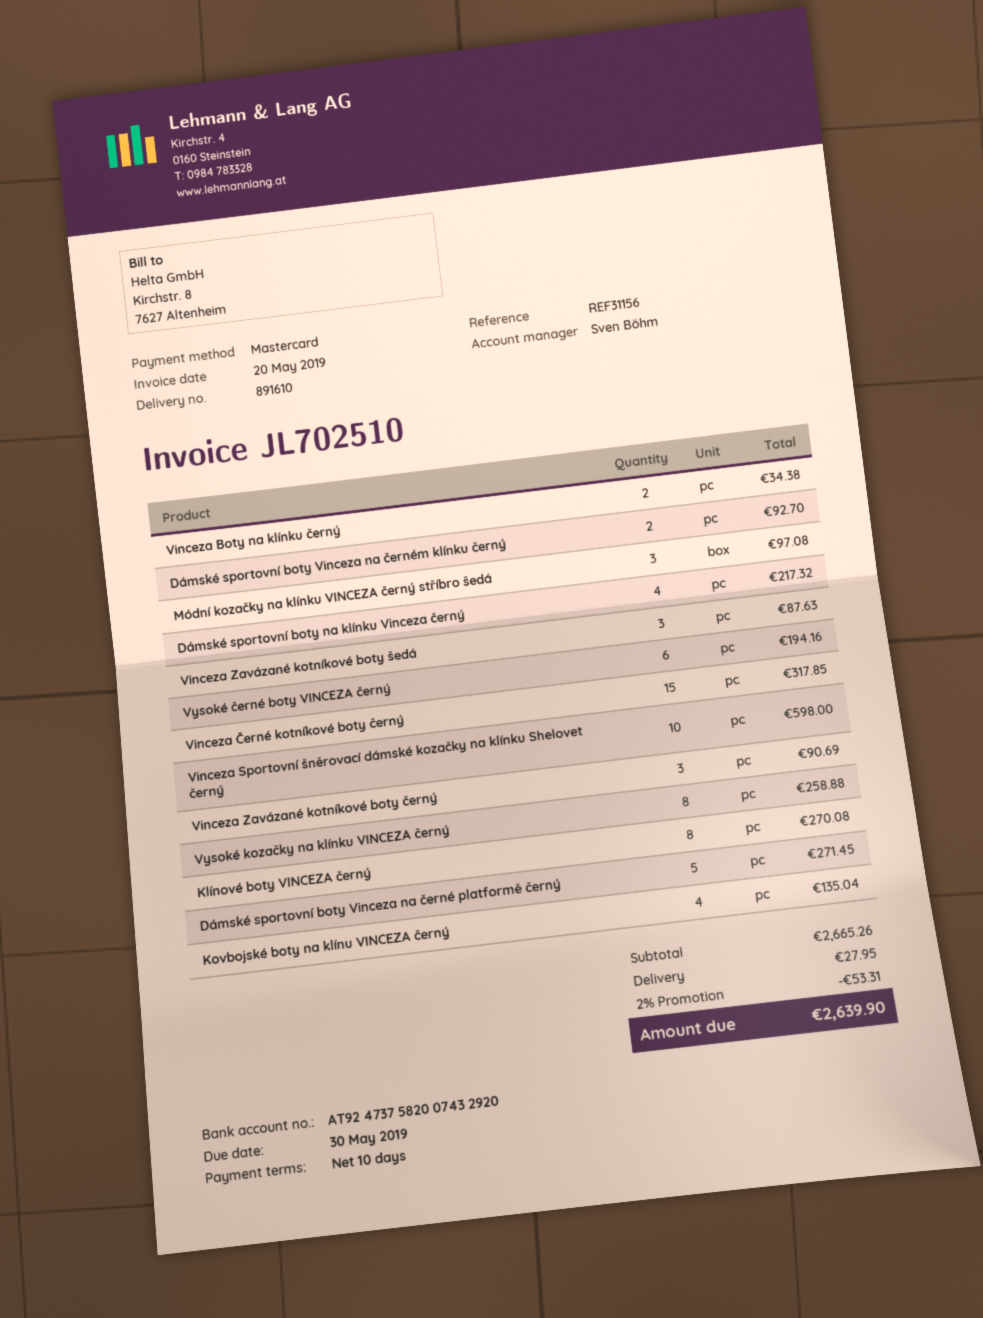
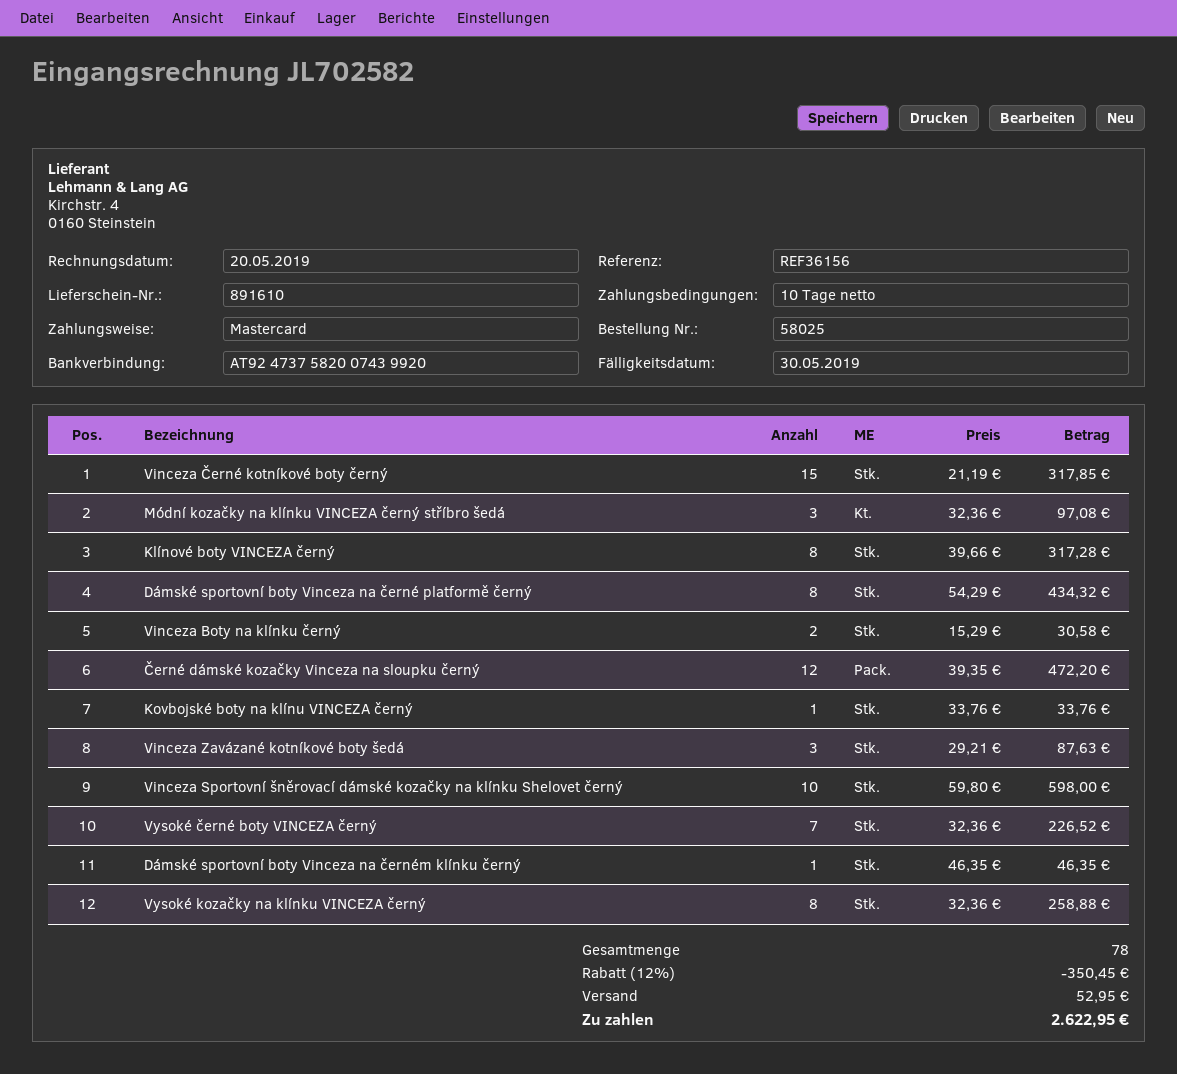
invoice number: JL702510 -> JL702582
reference: REF31156 -> REF36156
bank account: AT924737582007432920 -> AT924737582007439920
Vinceza Boty na klínku černý: 2 for 34.38 -> 2 for 30.58
Dámské sportovní boty Vinceza na černém klínku černý: 2 for 92.70 -> 1 for 46.35
Dámské sportovní boty na klínku Vinceza černý: 4 for 217.32 -> none
Vysoké černé boty VINCEZA černý: 6 for 194.16 -> 7 for 226.52
Vinceza Zavázané kotníkové boty černý: 3 for 90.69 -> none
Klínové boty VINCEZA černý: 8 for 270.08 -> 8 for 317.28
Dámské sportovní boty Vinceza na černé platformě černý: 5 for 271.45 -> 8 for 434.32
Kovbojské boty na klínu VINCEZA černý: 4 for 135.04 -> 1 for 33.76
Černé dámské kozačky Vinceza na sloupku černý: none -> 12 for 472.20
discount: 2% = 53.31 -> 12% = 350.45
shipping: 27.95 -> 52.95
total: 2639.90 -> 2622.95

